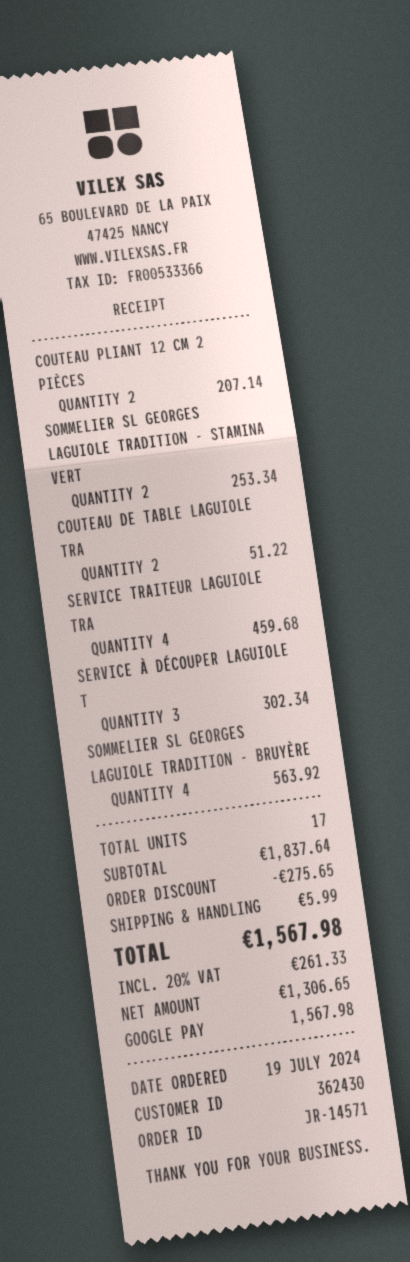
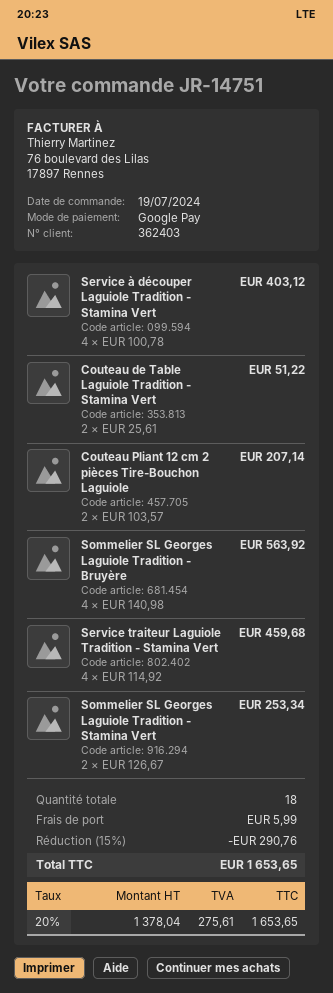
order number: JR-14571 -> JR-14751
customer number: 362430 -> 362403
SERVICE À DÉCOUPER LAGUIOLE T: 3 for 302.34 -> 4 for 403.12
total quantity: 17 -> 18
discount: 275.65 -> 290.76
net: 1306.65 -> 1378.04
tax: 20% = 261.33 -> 20% = 275.61
total: 1567.98 -> 1653.65

